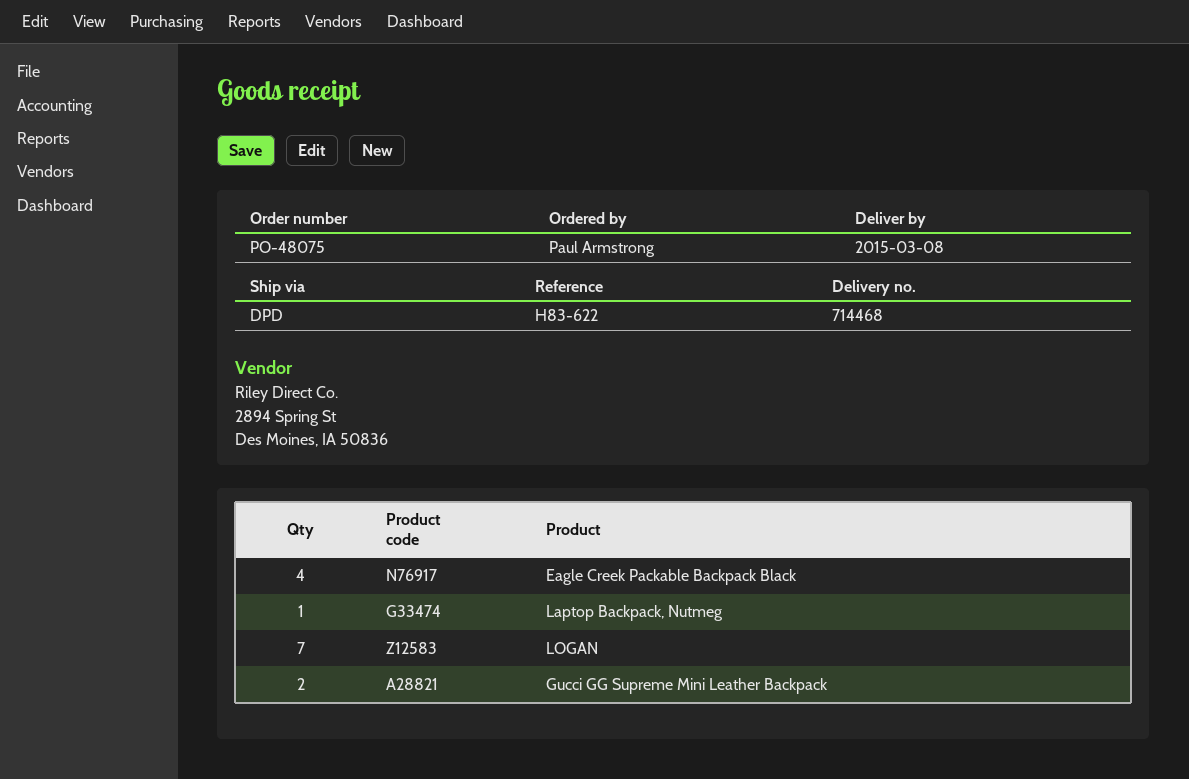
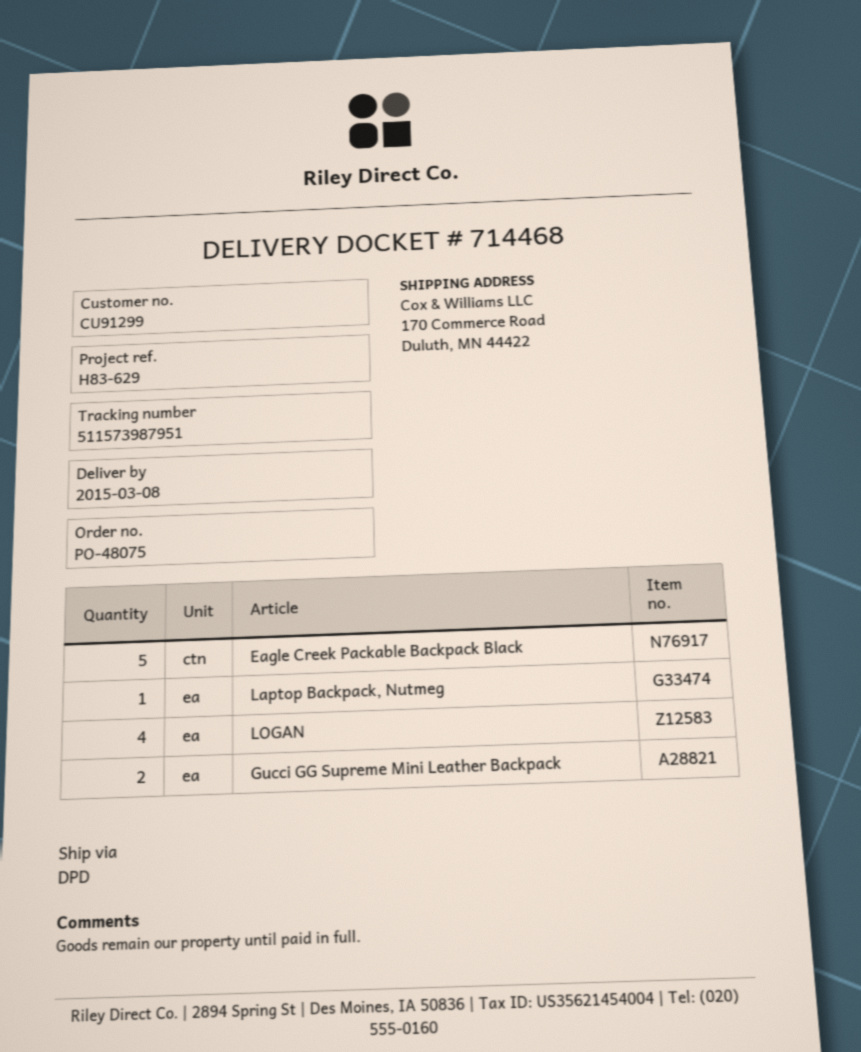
reference: H83-622 -> H83-629
Eagle Creek Packable Backpack Black: 4 -> 5
LOGAN: 7 -> 4

